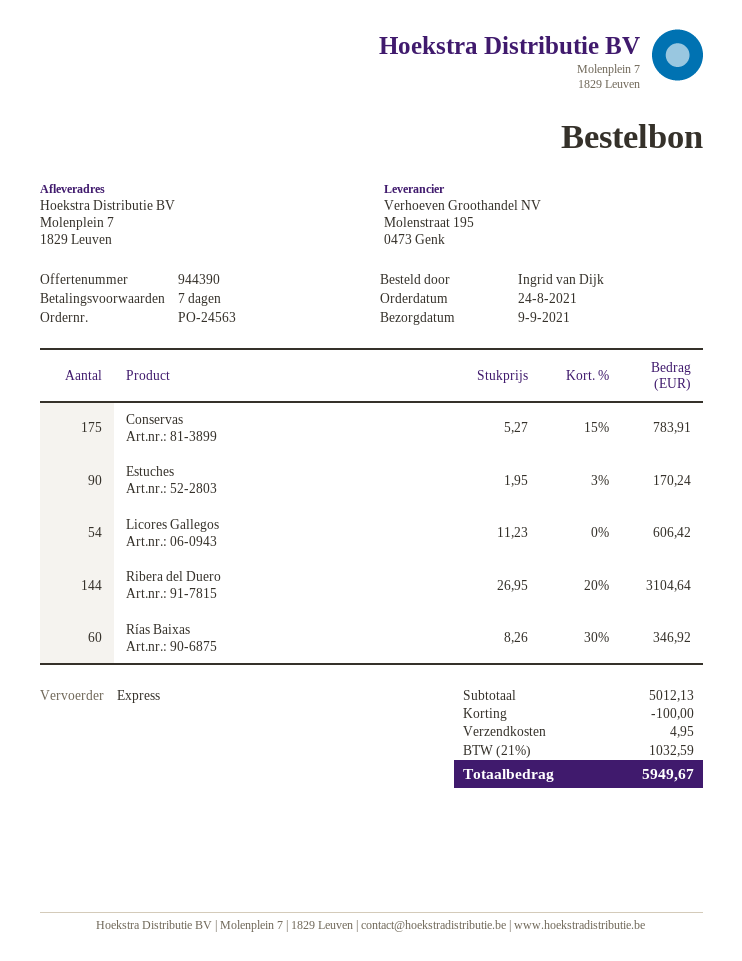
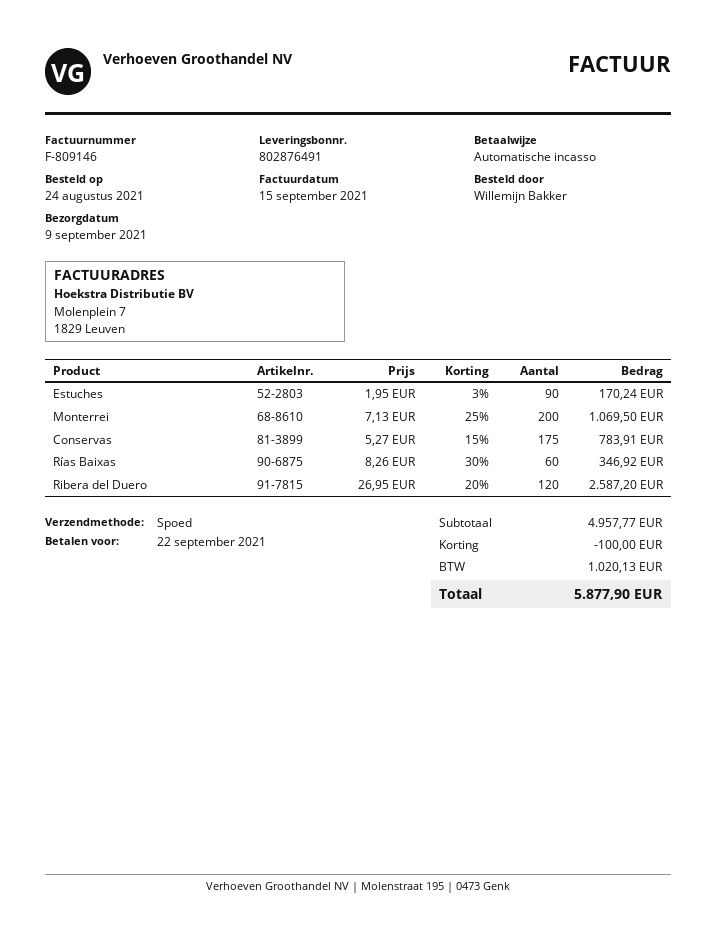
ordered by: Ingrid van Dijk -> Willemijn Bakker
Licores Gallegos: 54 x 11.23 = 606.42 -> none
Ribera del Duero: 144 x 26.95 - 20% = 3104.64 -> 120 x 26.95 - 20% = 2587.20
Monterrei: none -> 200 x 7.13 - 25% = 1069.50
subtotal: 5012.13 -> 4957.77
shipping: 4.95 -> none
tax: 1032.59 -> 1020.13
total: 5949.67 -> 5877.90

